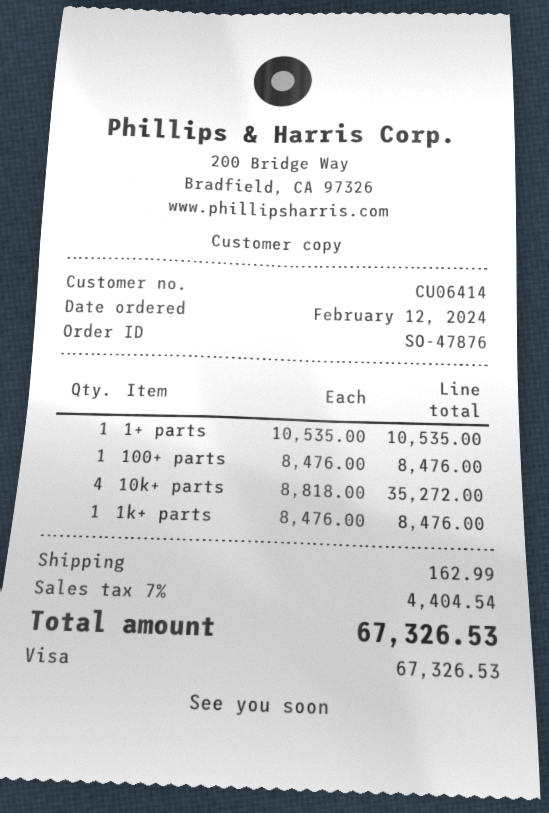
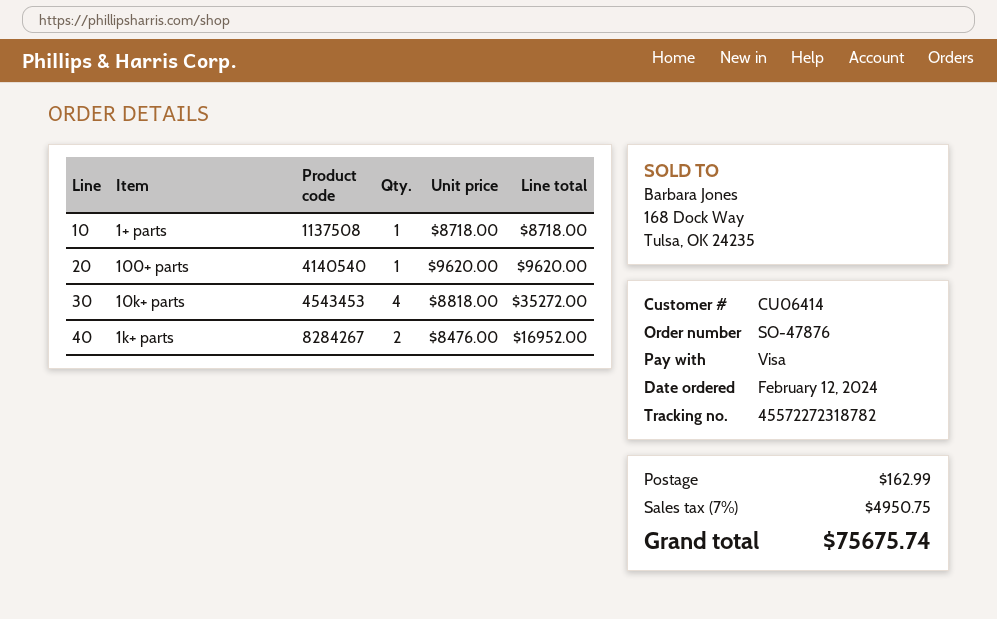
1+ parts: 1 x 10535.00 = 10535.00 -> 1 x 8718.00 = 8718.00
100+ parts: 1 x 8476.00 = 8476.00 -> 1 x 9620.00 = 9620.00
1k+ parts: 1 x 8476.00 = 8476.00 -> 2 x 8476.00 = 16952.00
tax: 7% = 4404.54 -> 7% = 4950.75
total: 67326.53 -> 75675.74

